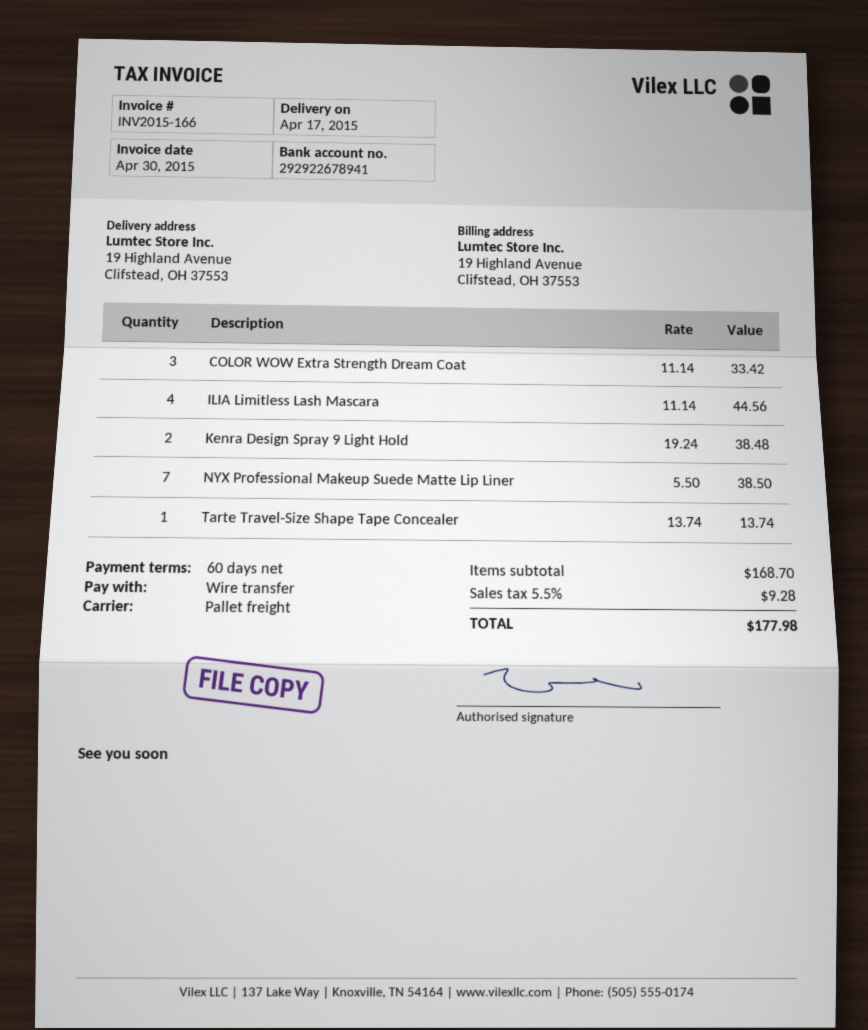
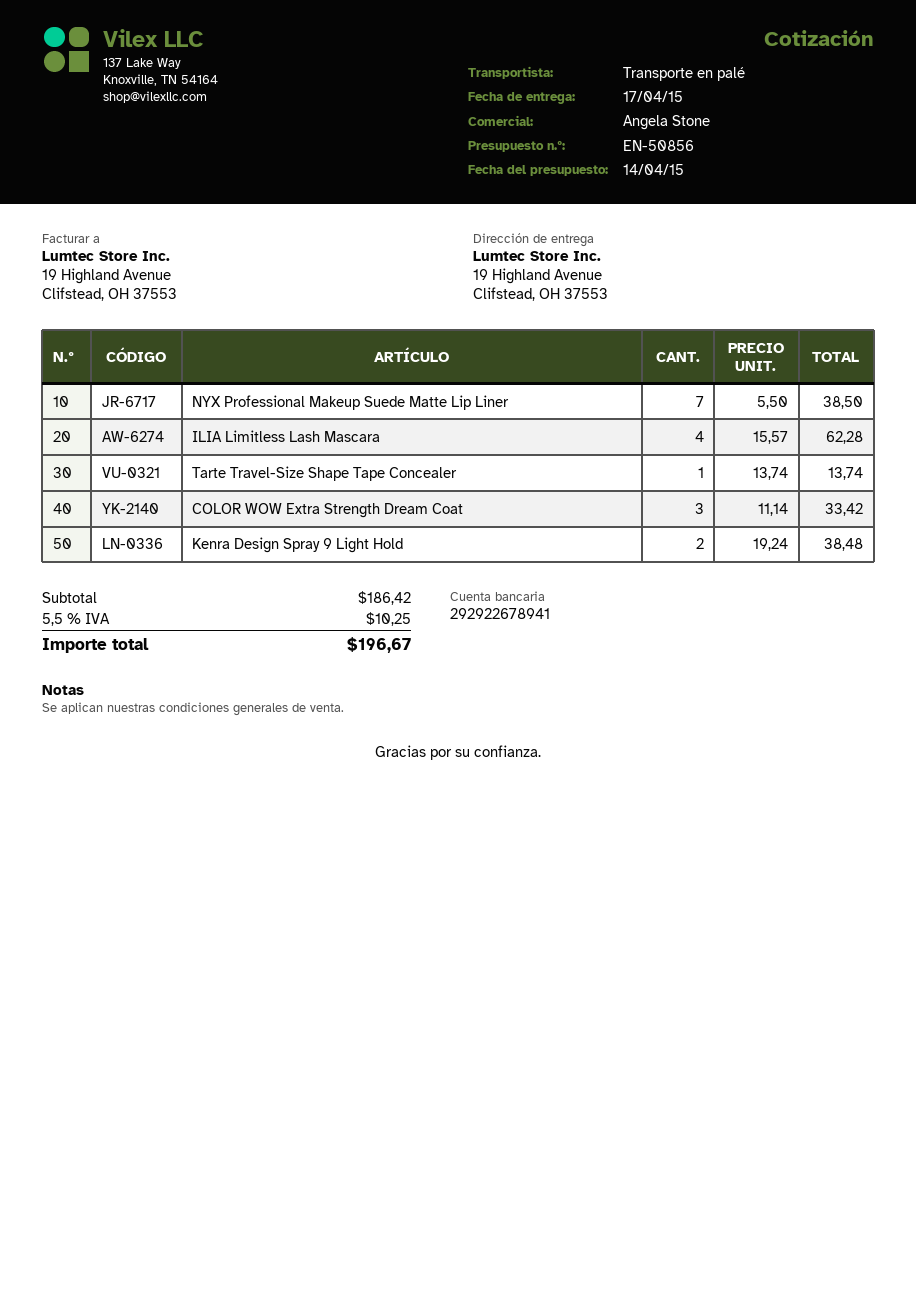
ILIA Limitless Lash Mascara: 4 x 11.14 = 44.56 -> 4 x 15.57 = 62.28
subtotal: 168.70 -> 186.42
tax: 5.5% = 9.28 -> 5.5% = 10.25
total: 177.98 -> 196.67

